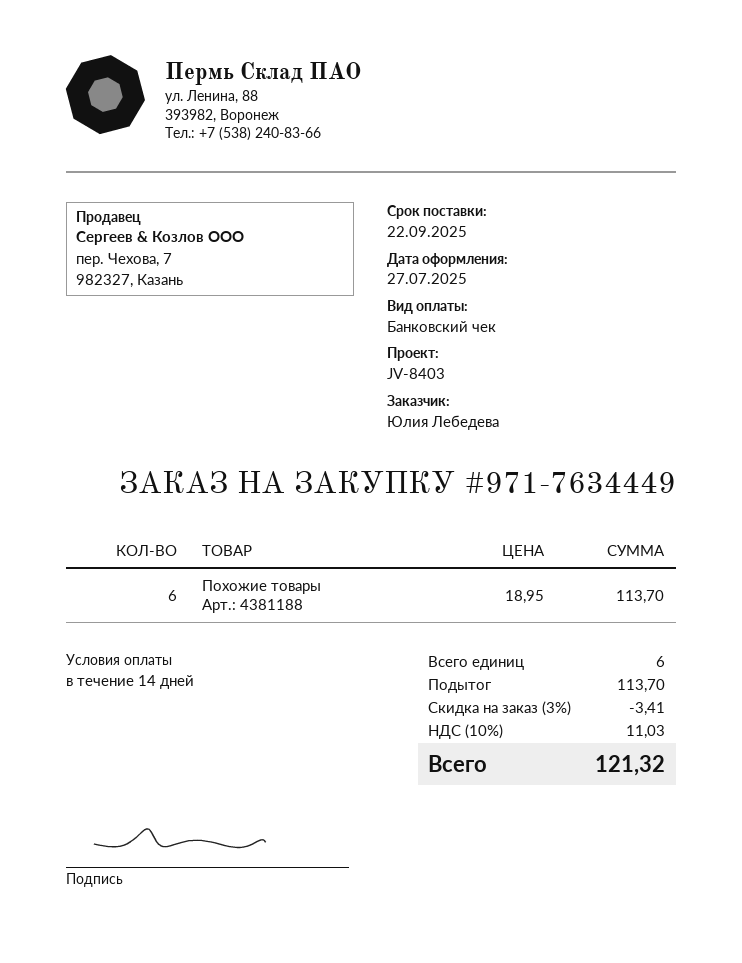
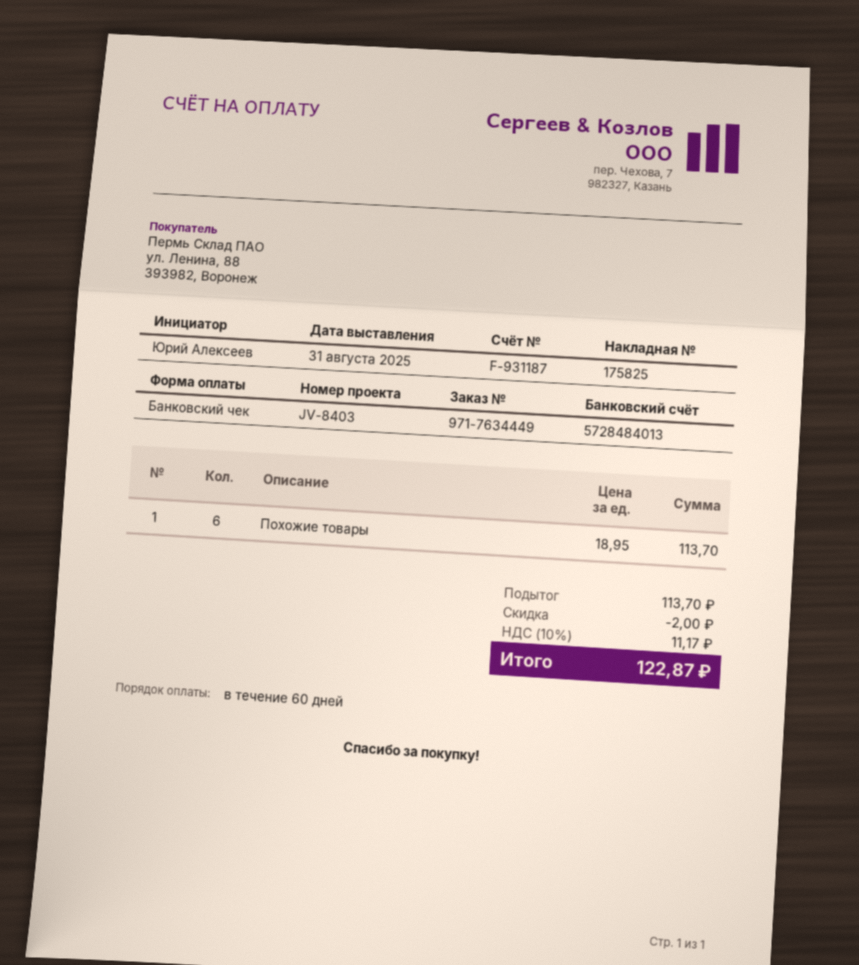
payment terms: 14 days -> 60 days
ordered by: Юлия Лебедева -> Юрий Алексеев
discount: 3.41 -> 2.00
tax: 10% = 11.03 -> 10% = 11.17
total: 121.32 -> 122.87

